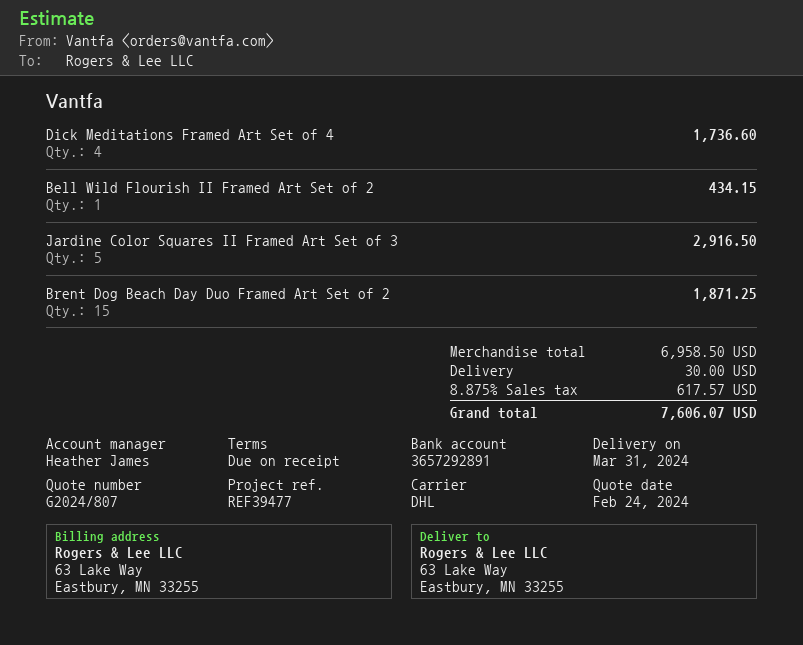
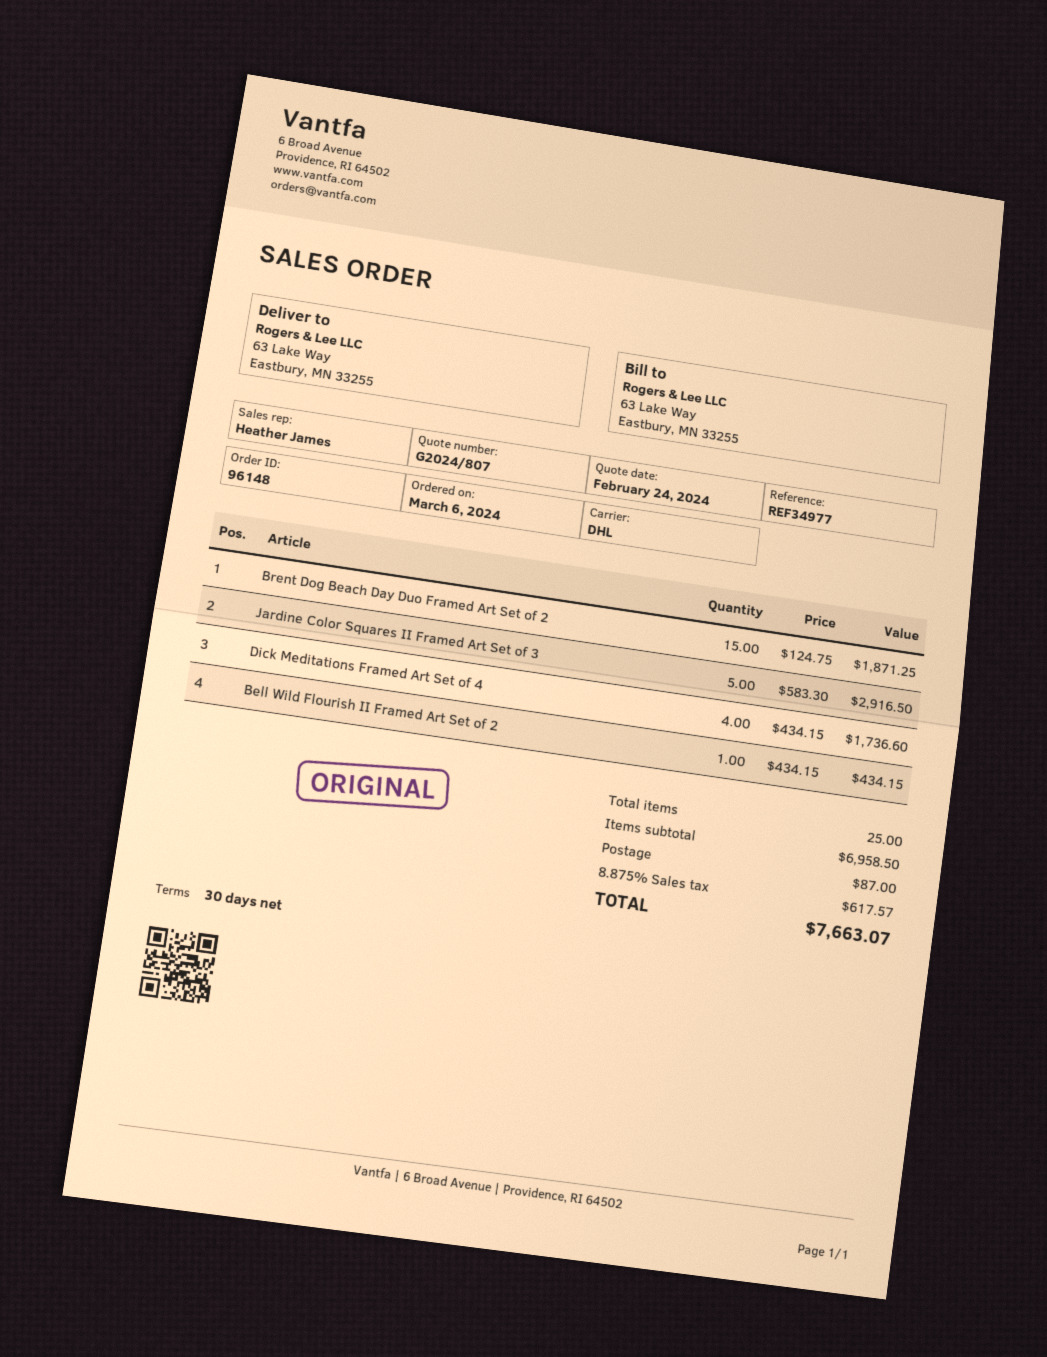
payment terms: on receipt -> 30 days
reference: REF39477 -> REF34977
shipping: 30.00 -> 87.00
total: 7606.07 -> 7663.07

